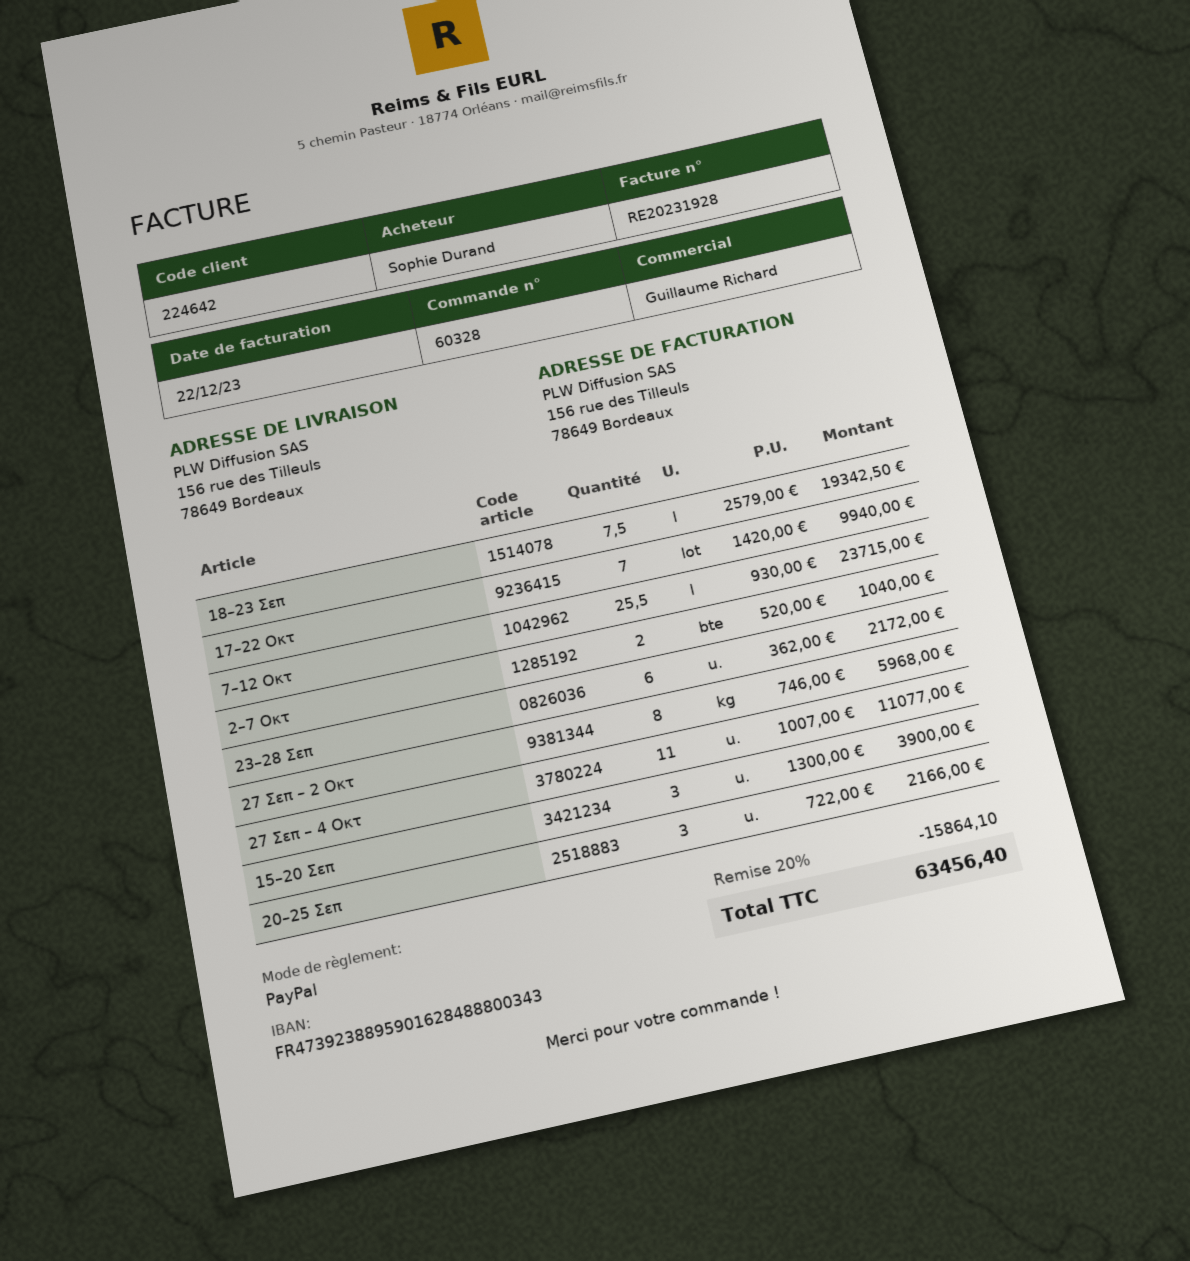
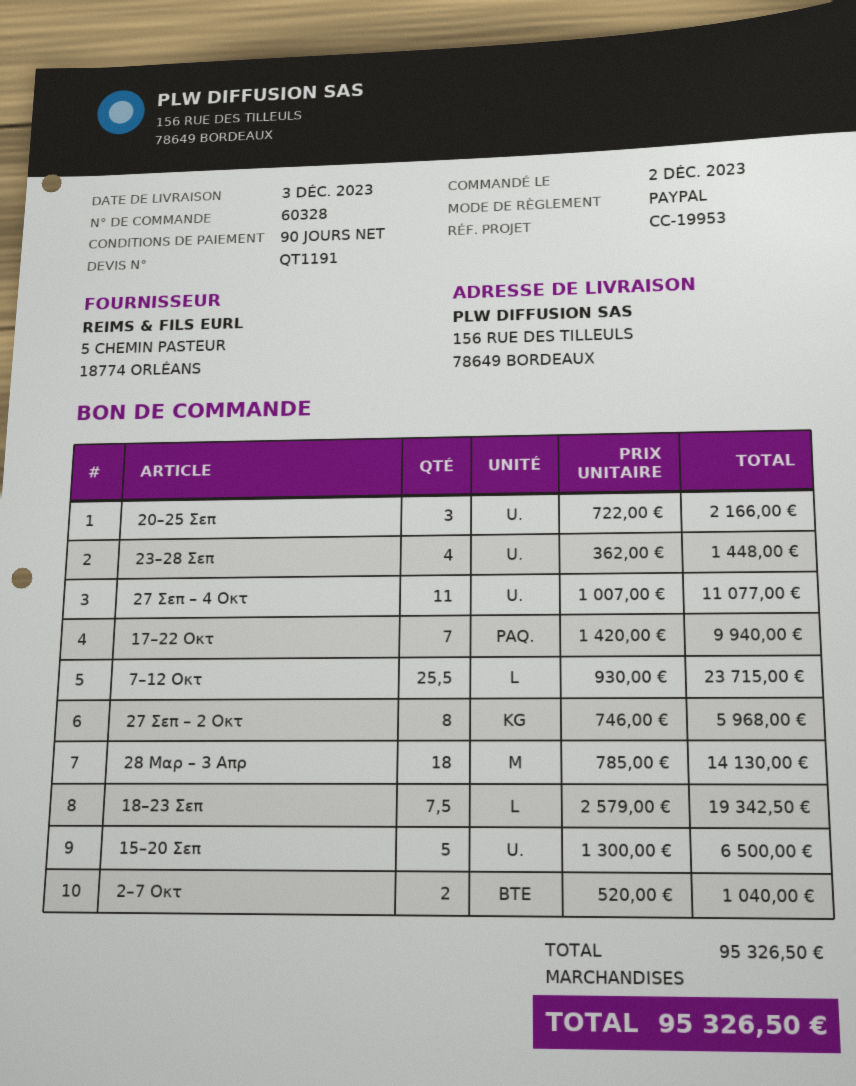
23–28 Σεπ: 6 x 362.00 = 2172.00 -> 4 x 362.00 = 1448.00
15–20 Σεπ: 3 x 1300.00 = 3900.00 -> 5 x 1300.00 = 6500.00
28 Μαρ – 3 Απρ: none -> 18 x 785.00 = 14130.00
discount: 20% = 15864.10 -> none
total: 63456.40 -> 95326.50

